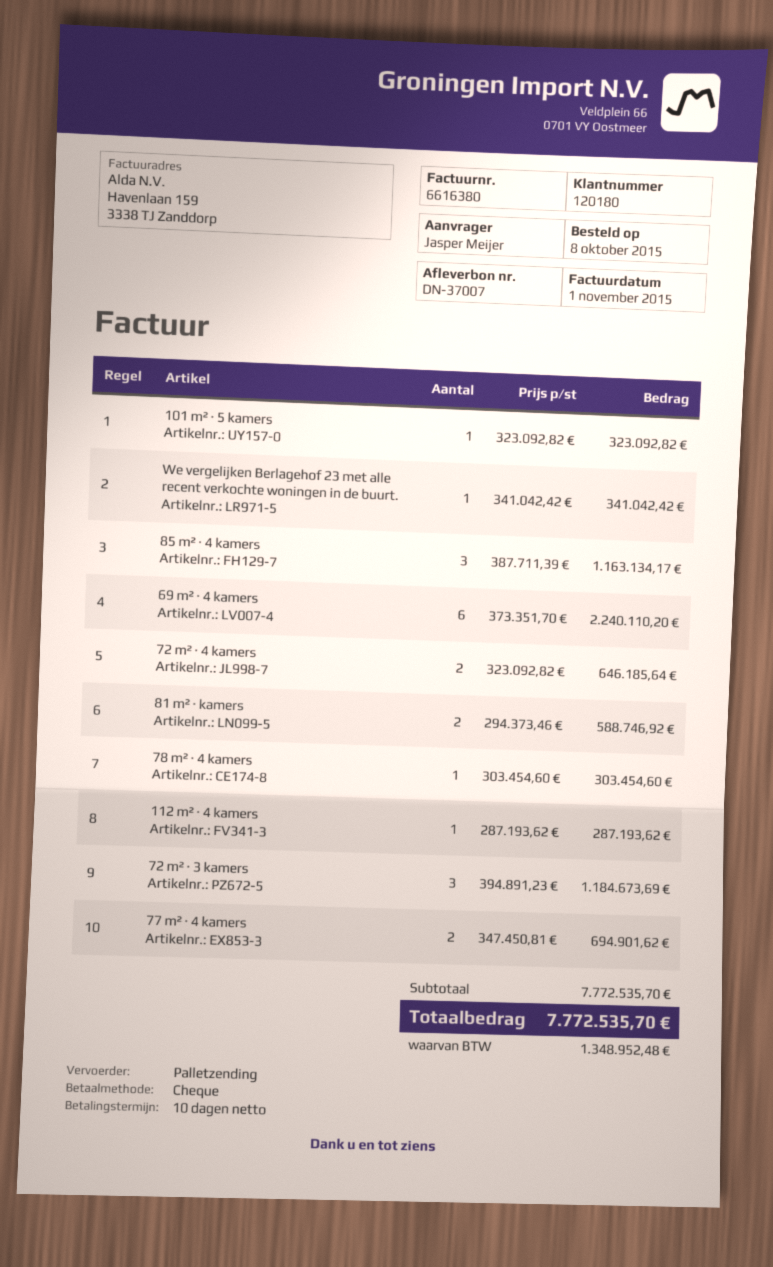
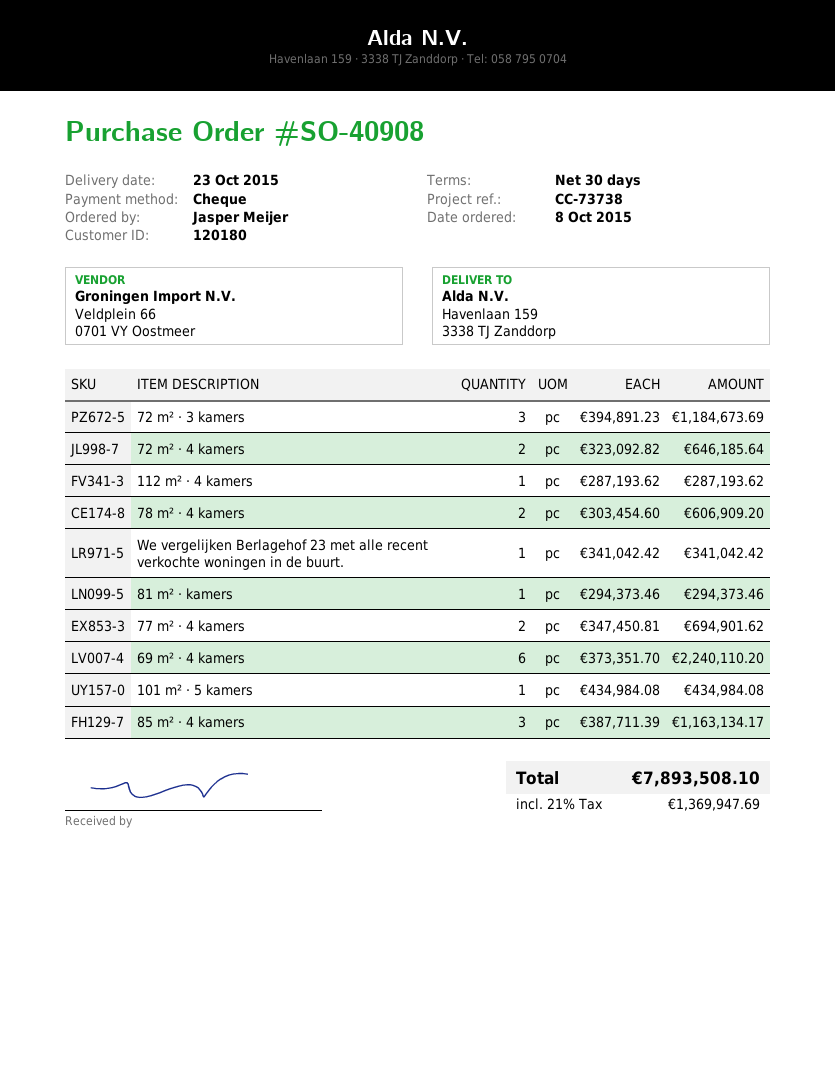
payment terms: 10 days -> 30 days
101 m² · 5 kamers: 1 x 323092.82 = 323092.82 -> 1 x 434984.08 = 434984.08
81 m² · kamers: 2 x 294373.46 = 588746.92 -> 1 x 294373.46 = 294373.46
78 m² · 4 kamers: 1 x 303454.60 = 303454.60 -> 2 x 303454.60 = 606909.20
tax: 1348952.48 -> 1369947.69
total: 7772535.70 -> 7893508.10

